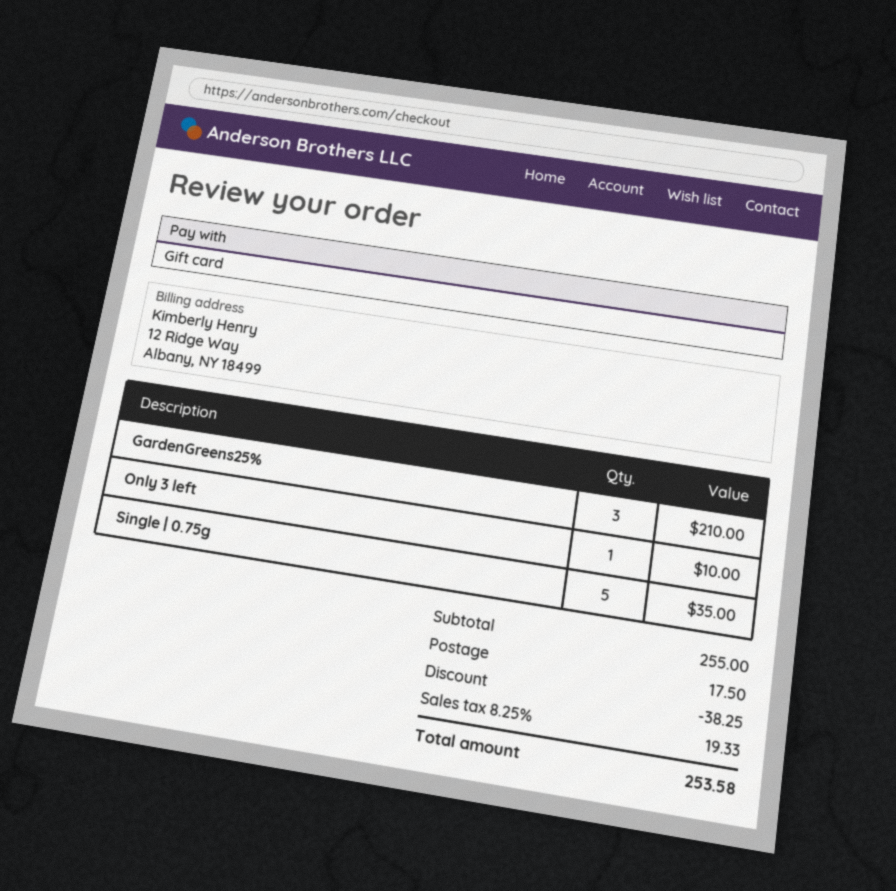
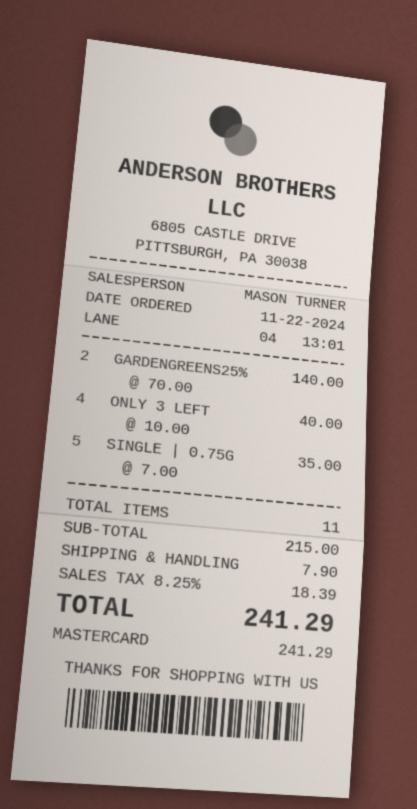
payment method: gift card -> Mastercard
GardenGreens25%: 3 for 210.00 -> 2 for 140.00
Only 3 left: 1 for 10.00 -> 4 for 40.00
subtotal: 255.00 -> 215.00
discount: 38.25 -> none
shipping: 17.50 -> 7.90
tax: 8.25% = 19.33 -> 8.25% = 18.39
total: 253.58 -> 241.29

